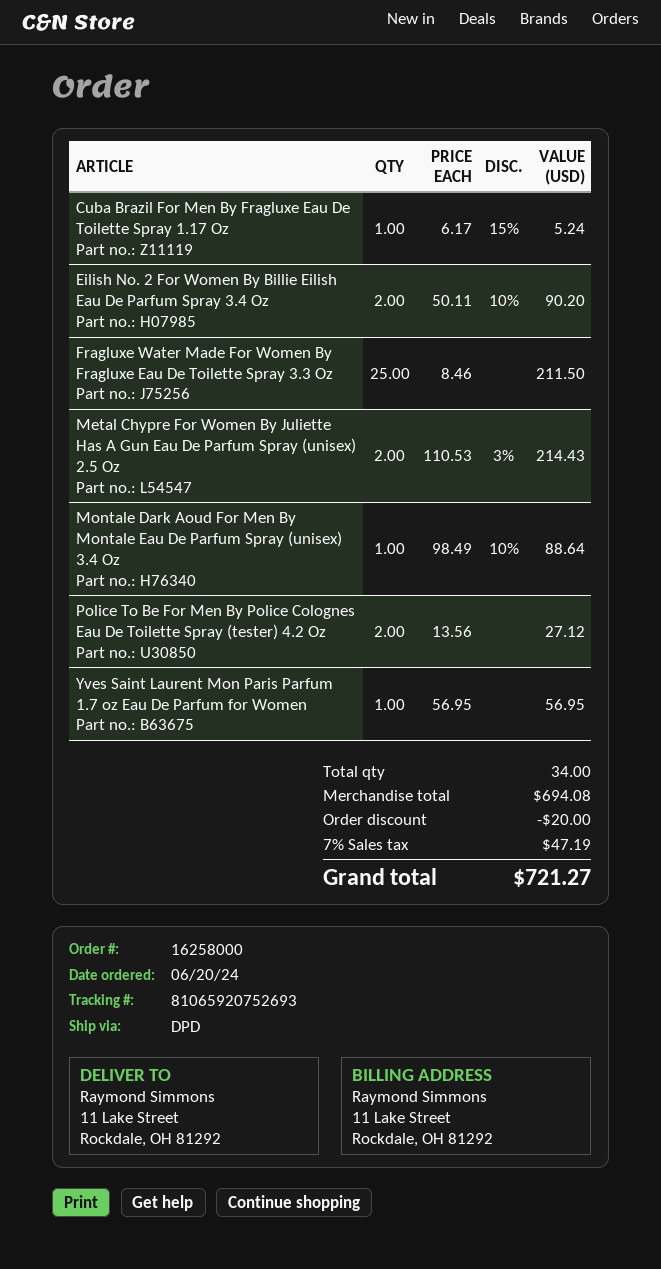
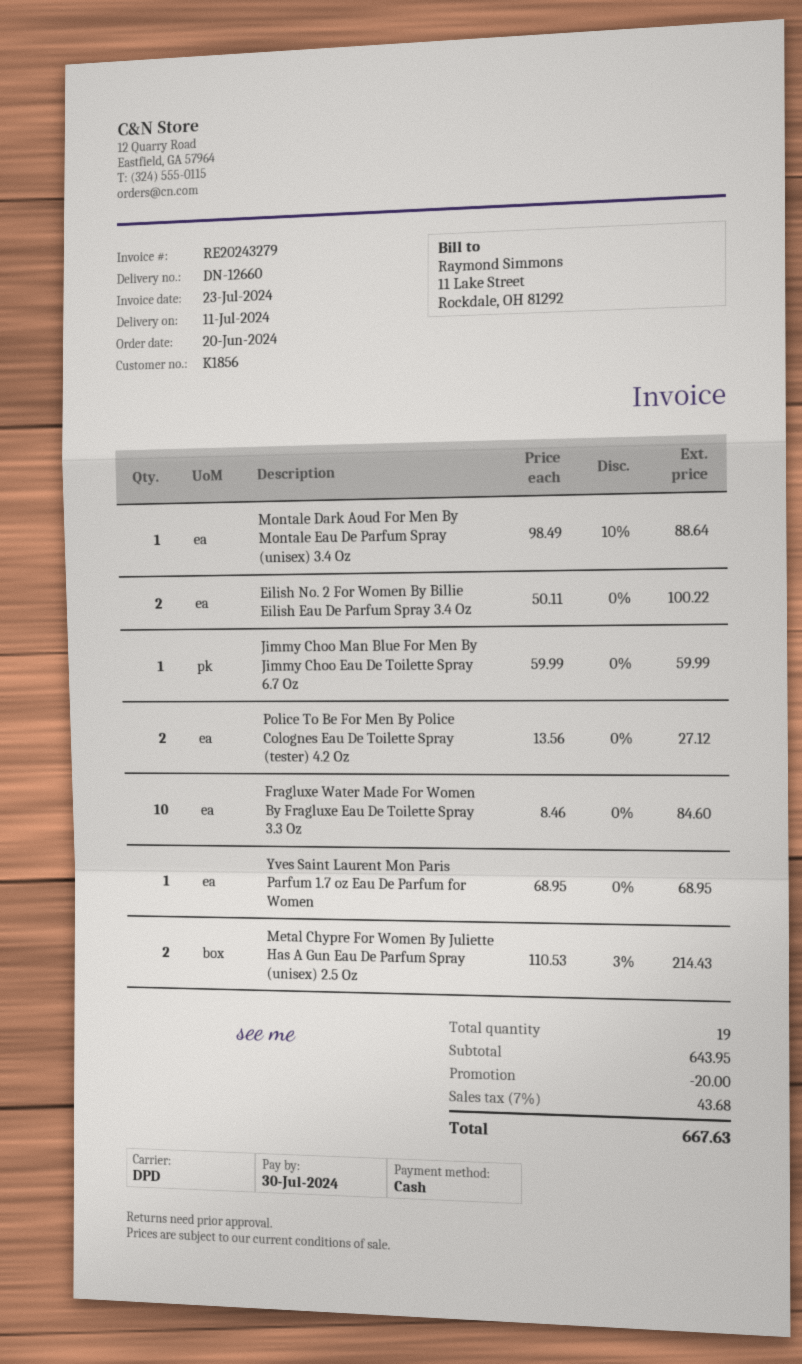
Cuba Brazil For Men By Fragluxe Eau De Toilette Spray 1.17 Oz: 1 x 6.17 - 15% = 5.24 -> none
Eilish No. 2 For Women By Billie Eilish Eau De Parfum Spray 3.4 Oz: 2 x 50.11 - 10% = 90.20 -> 2 x 50.11 = 100.22
Fragluxe Water Made For Women By Fragluxe Eau De Toilette Spray 3.3 Oz: 25 x 8.46 = 211.50 -> 10 x 8.46 = 84.60
Yves Saint Laurent Mon Paris Parfum 1.7 oz Eau De Parfum for Women: 1 x 56.95 = 56.95 -> 1 x 68.95 = 68.95
Jimmy Choo Man Blue For Men By Jimmy Choo Eau De Toilette Spray 6.7 Oz: none -> 1 x 59.99 = 59.99
total quantity: 34 -> 19
subtotal: 694.08 -> 643.95
tax: 7% = 47.19 -> 7% = 43.68
total: 721.27 -> 667.63

